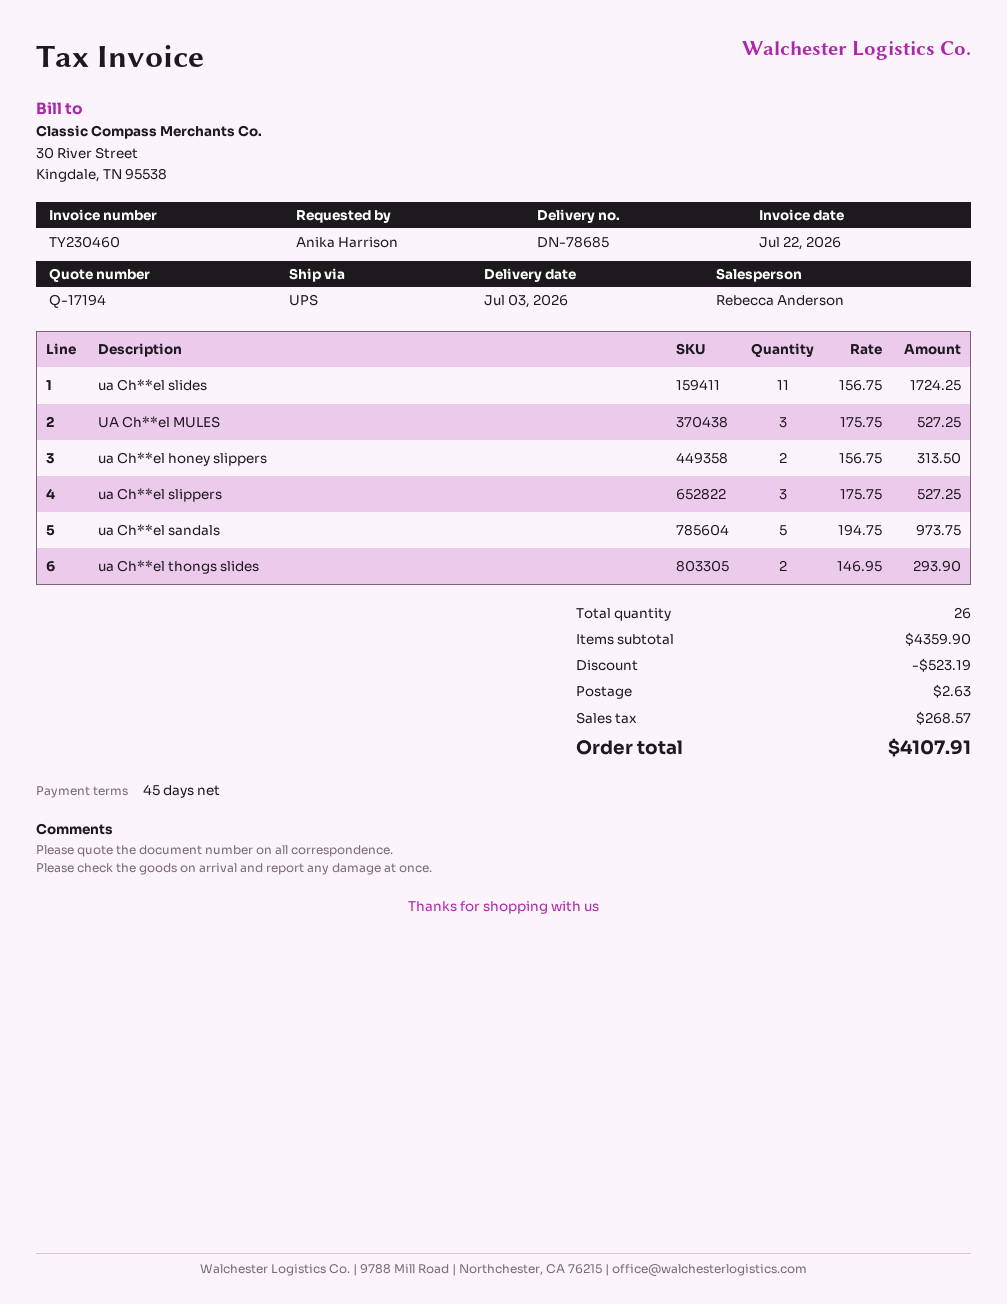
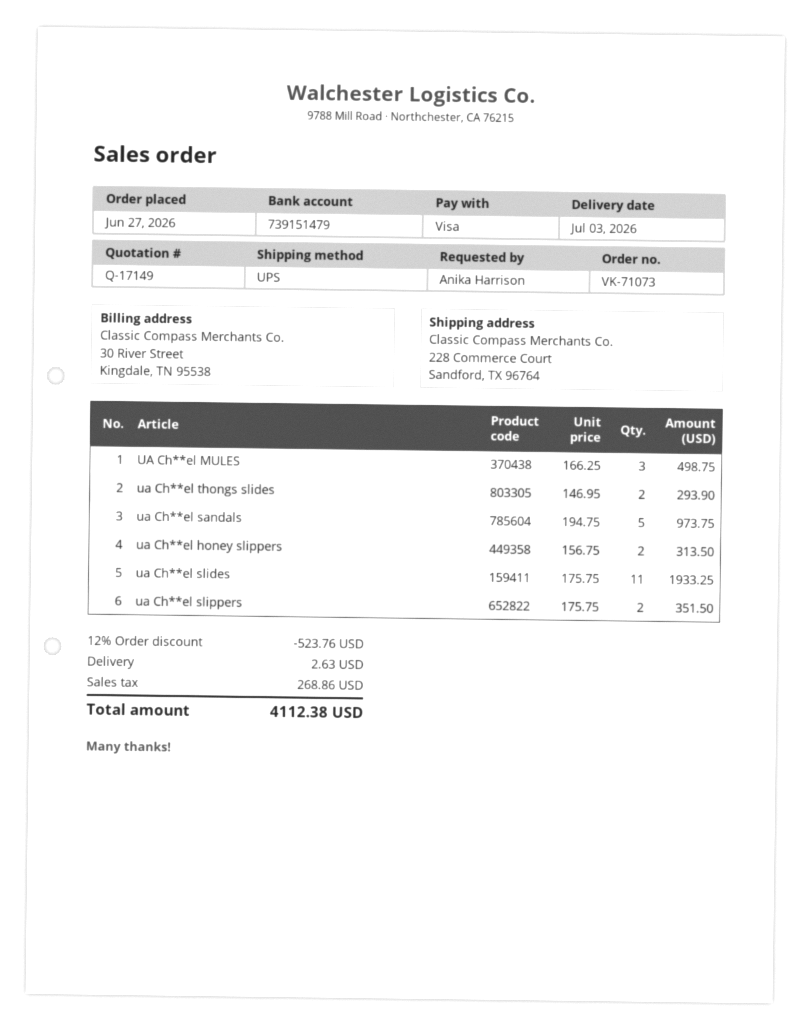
quote number: Q-17194 -> Q-17149
ua Ch**el slides: 11 x 156.75 = 1724.25 -> 11 x 175.75 = 1933.25
UA Ch**el MULES: 3 x 175.75 = 527.25 -> 3 x 166.25 = 498.75
ua Ch**el slippers: 3 x 175.75 = 527.25 -> 2 x 175.75 = 351.50
discount: 523.19 -> 523.76
tax: 268.57 -> 268.86
total: 4107.91 -> 4112.38

